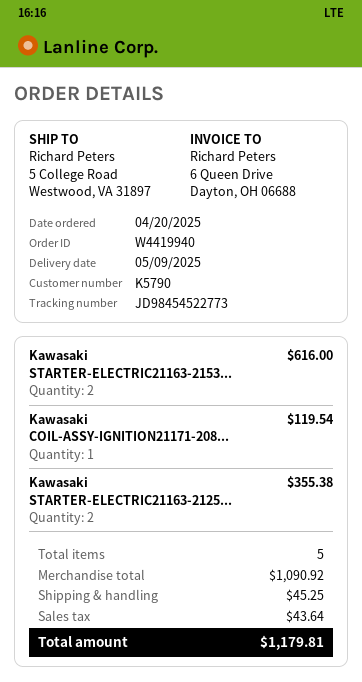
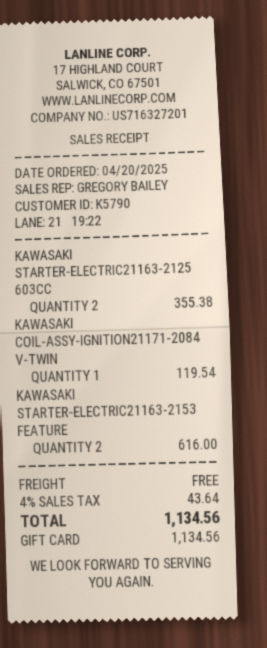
shipping: 45.25 -> 0.00
total: 1179.81 -> 1134.56

